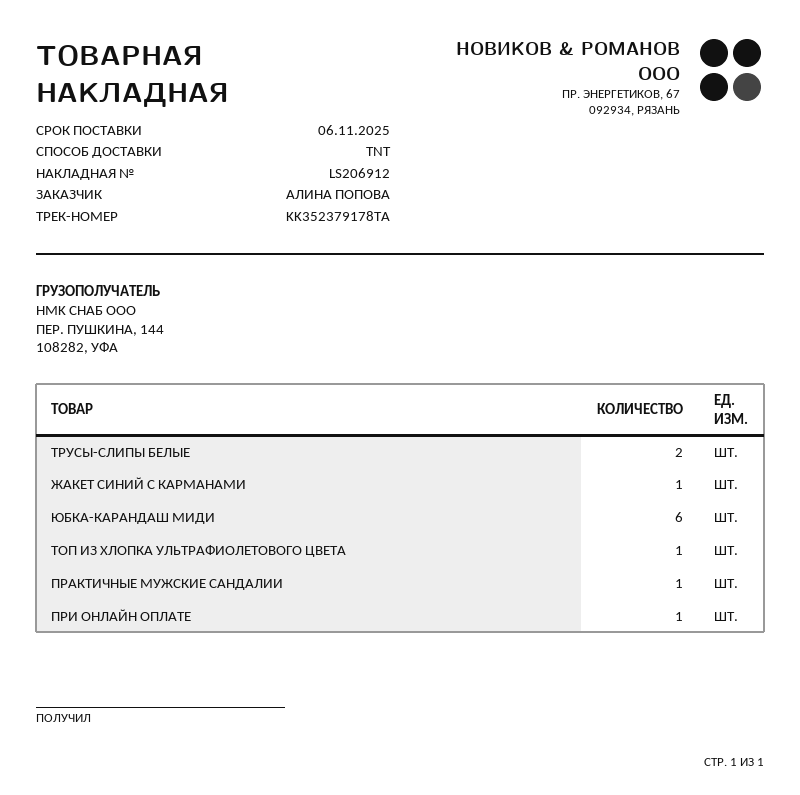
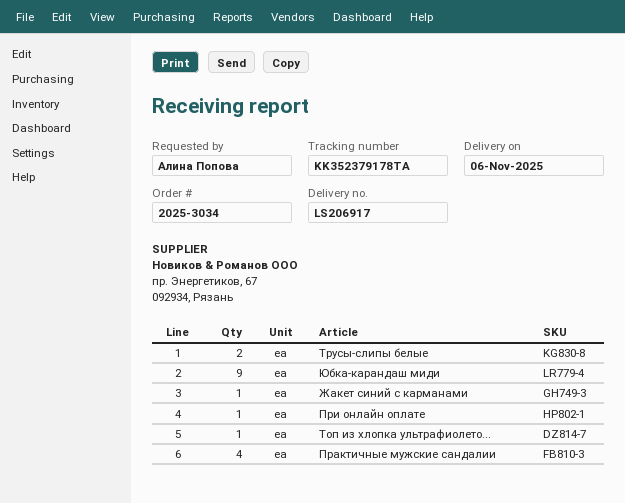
delivery note number: LS206912 -> LS206917
ЮБКА-КАРАНДАШ МИДИ: 6 -> 9
ПРАКТИЧНЫЕ МУЖСКИЕ САНДАЛИИ: 1 -> 4

